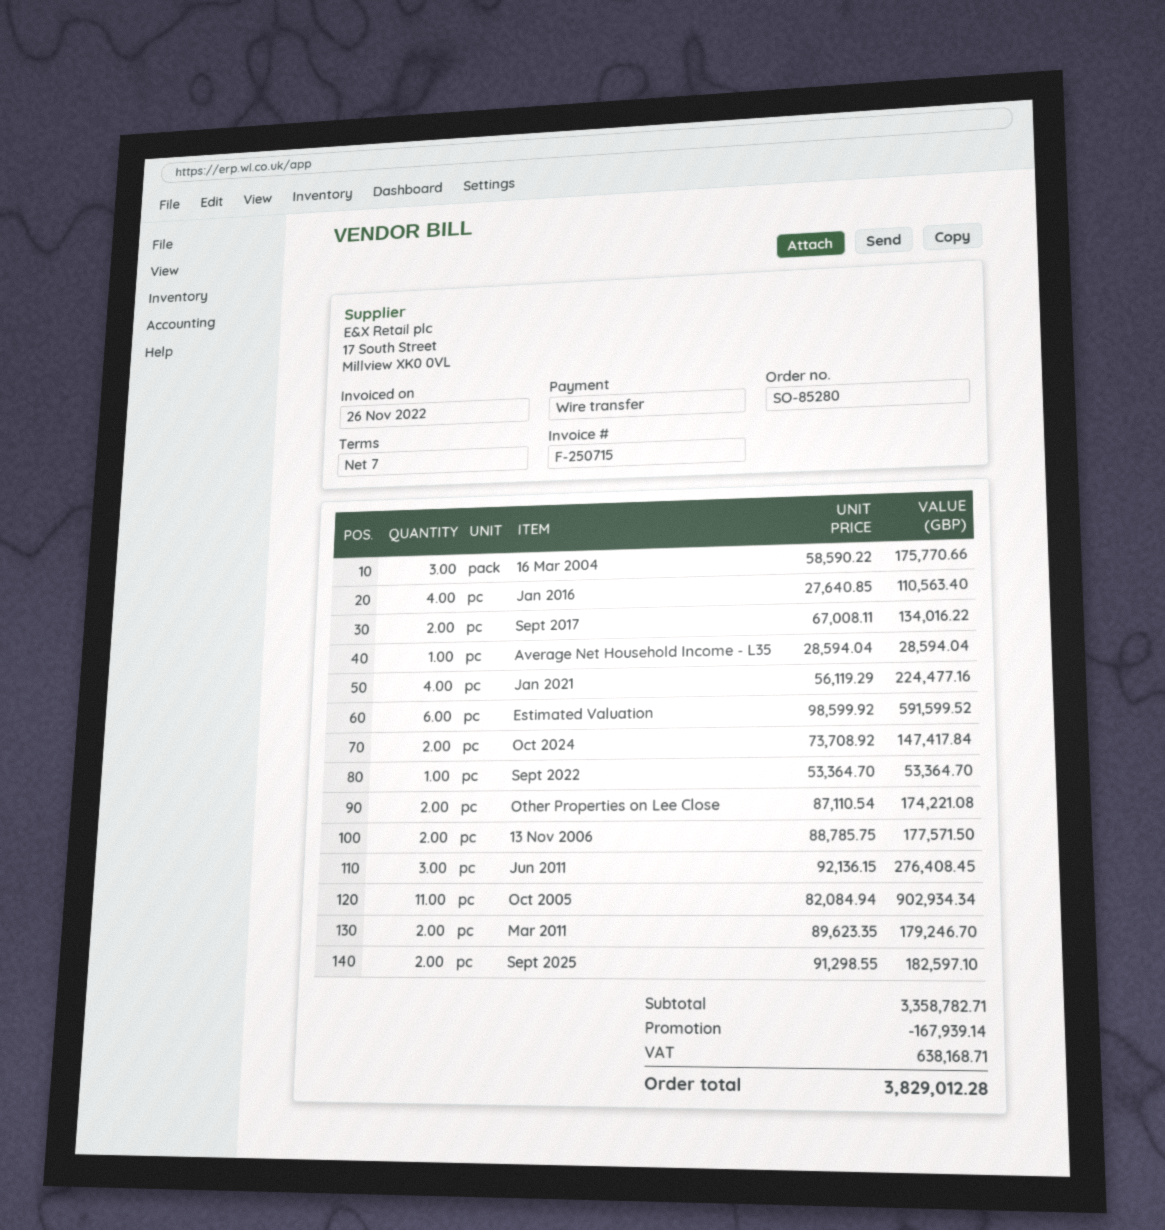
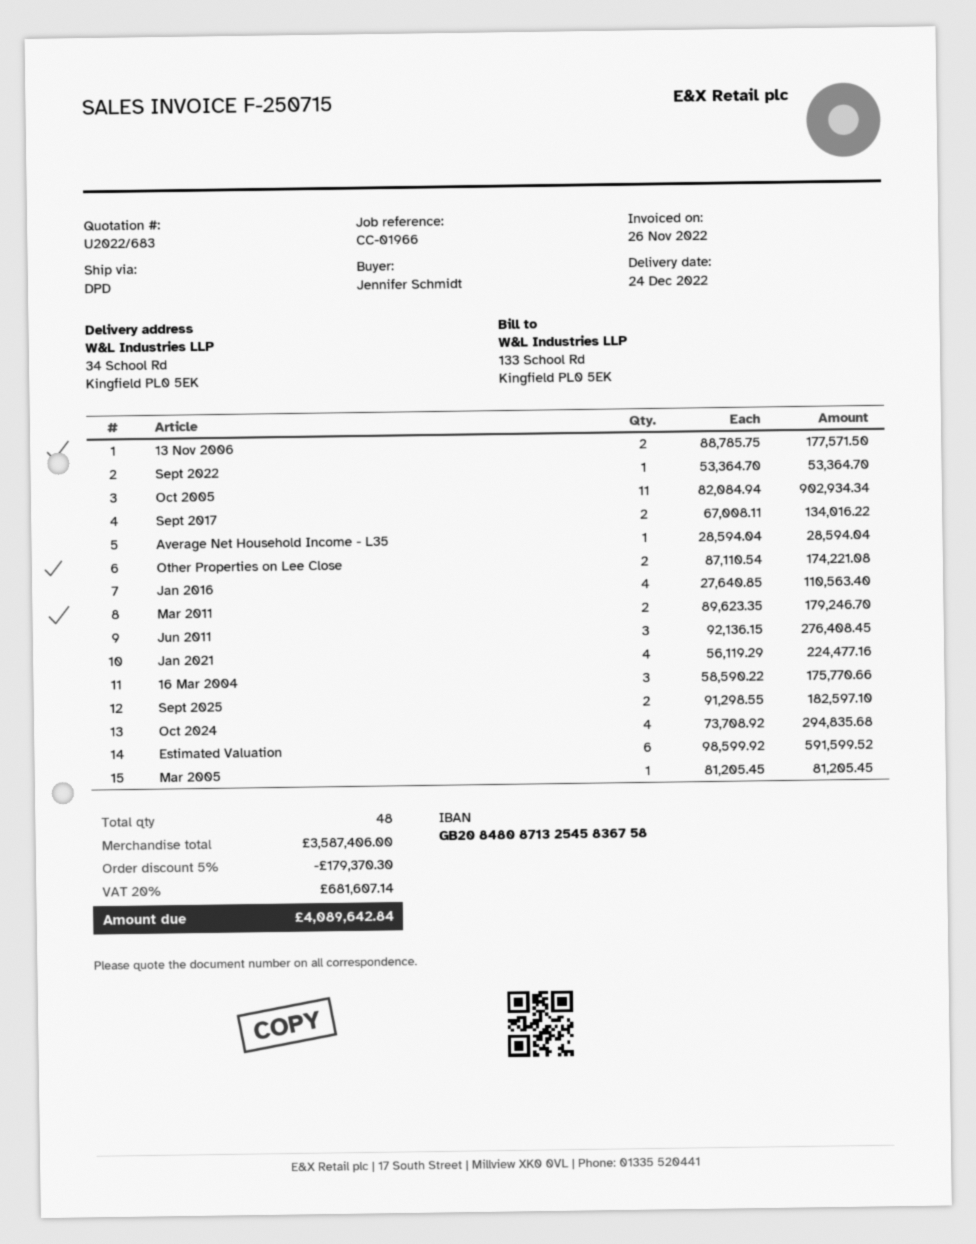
Oct 2024: 2 x 73708.92 = 147417.84 -> 4 x 73708.92 = 294835.68
Mar 2005: none -> 1 x 81205.45 = 81205.45
subtotal: 3358782.71 -> 3587406.00
discount: 167939.14 -> 179370.30
tax: 638168.71 -> 681607.14
total: 3829012.28 -> 4089642.84

